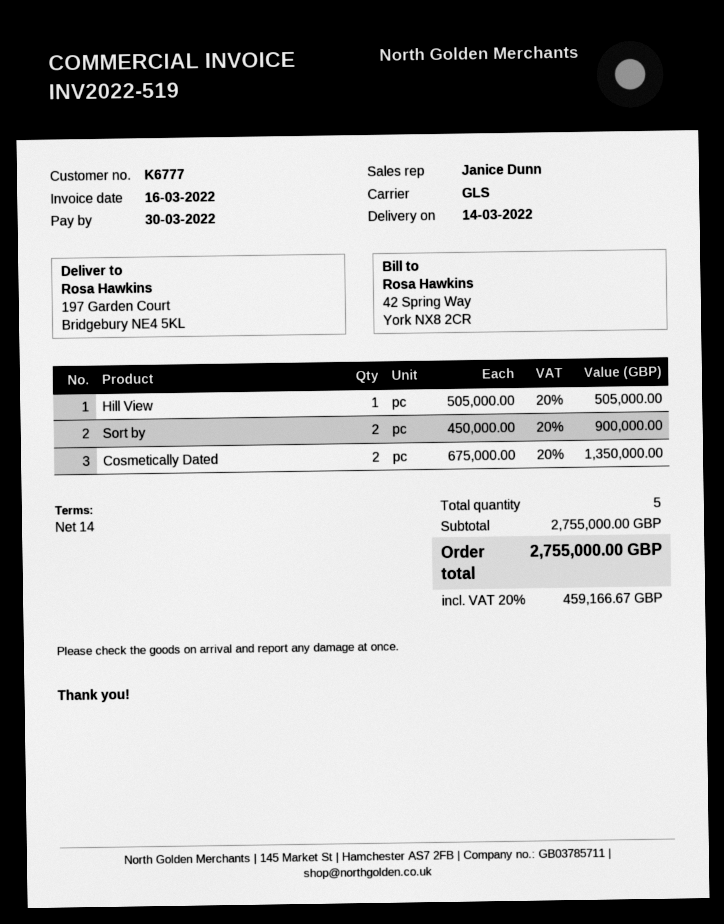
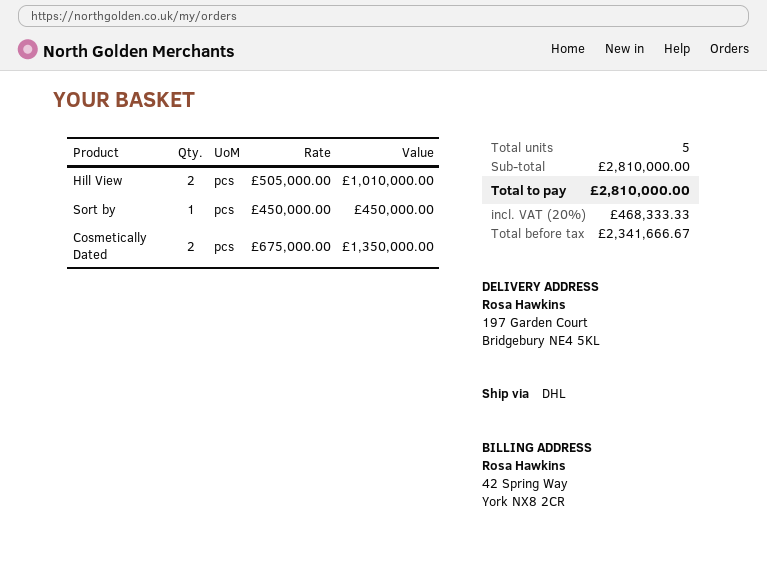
shipping method: GLS -> DHL
Hill View: 1 x 505000.00 = 505000.00 -> 2 x 505000.00 = 1010000.00
Sort by: 2 x 450000.00 = 900000.00 -> 1 x 450000.00 = 450000.00
subtotal: 2755000.00 -> 2810000.00
tax: 20% = 459166.67 -> 20% = 468333.33
total: 2755000.00 -> 2810000.00

